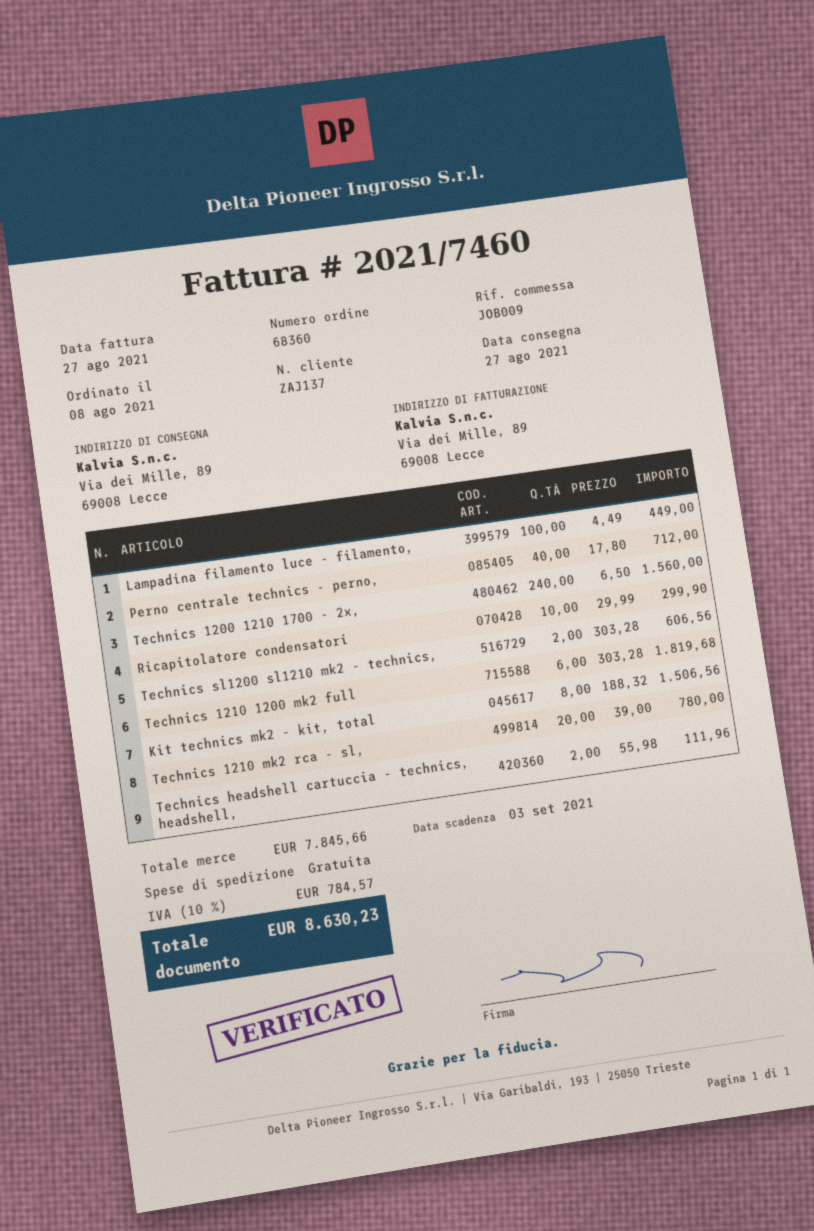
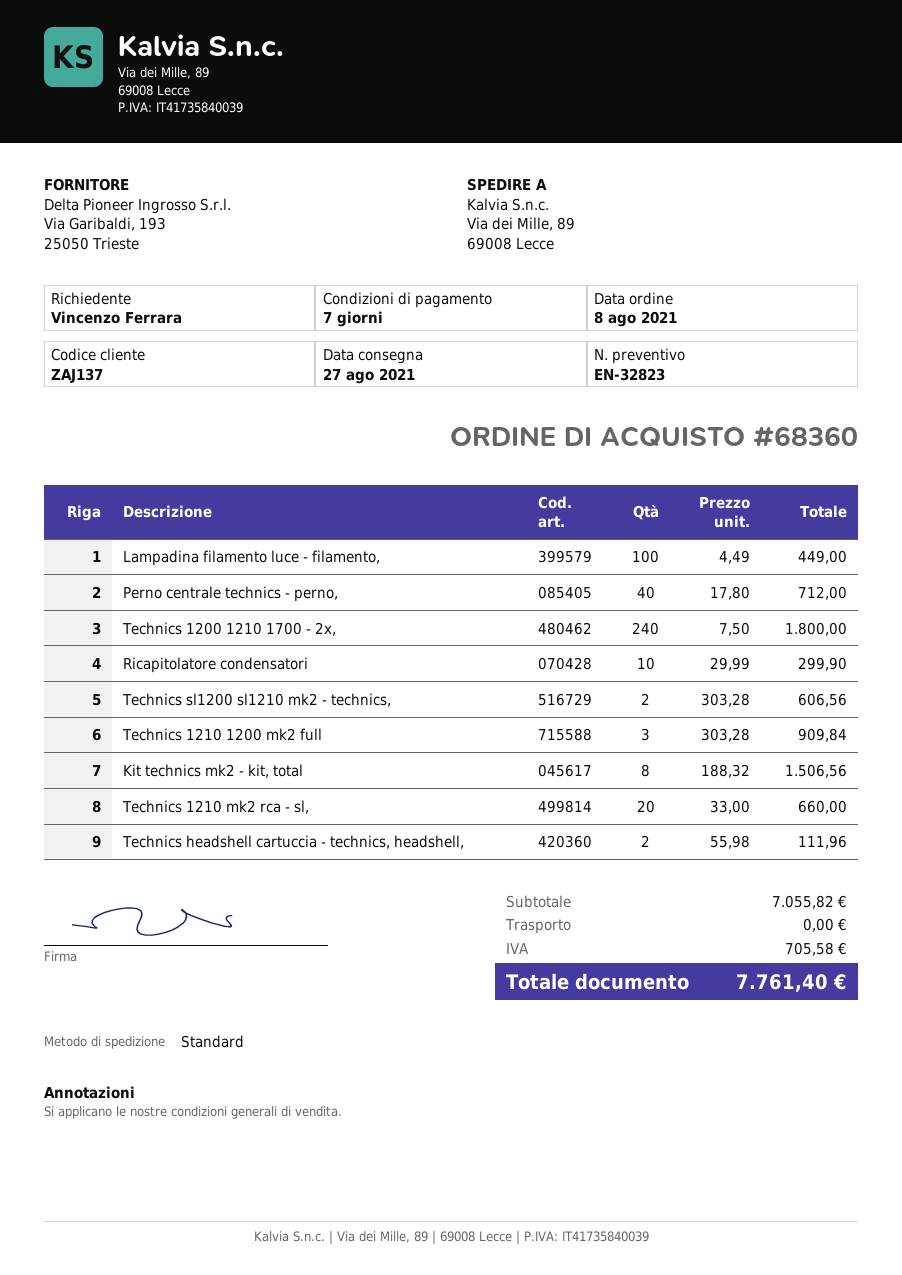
Technics 1200 1210 1700 - 2x,: 240 x 6.50 = 1560.00 -> 240 x 7.50 = 1800.00
Technics 1210 1200 mk2 full: 6 x 303.28 = 1819.68 -> 3 x 303.28 = 909.84
Technics 1210 mk2 rca - sl,: 20 x 39.00 = 780.00 -> 20 x 33.00 = 660.00
subtotal: 7845.66 -> 7055.82
tax: 784.57 -> 705.58
total: 8630.23 -> 7761.40

